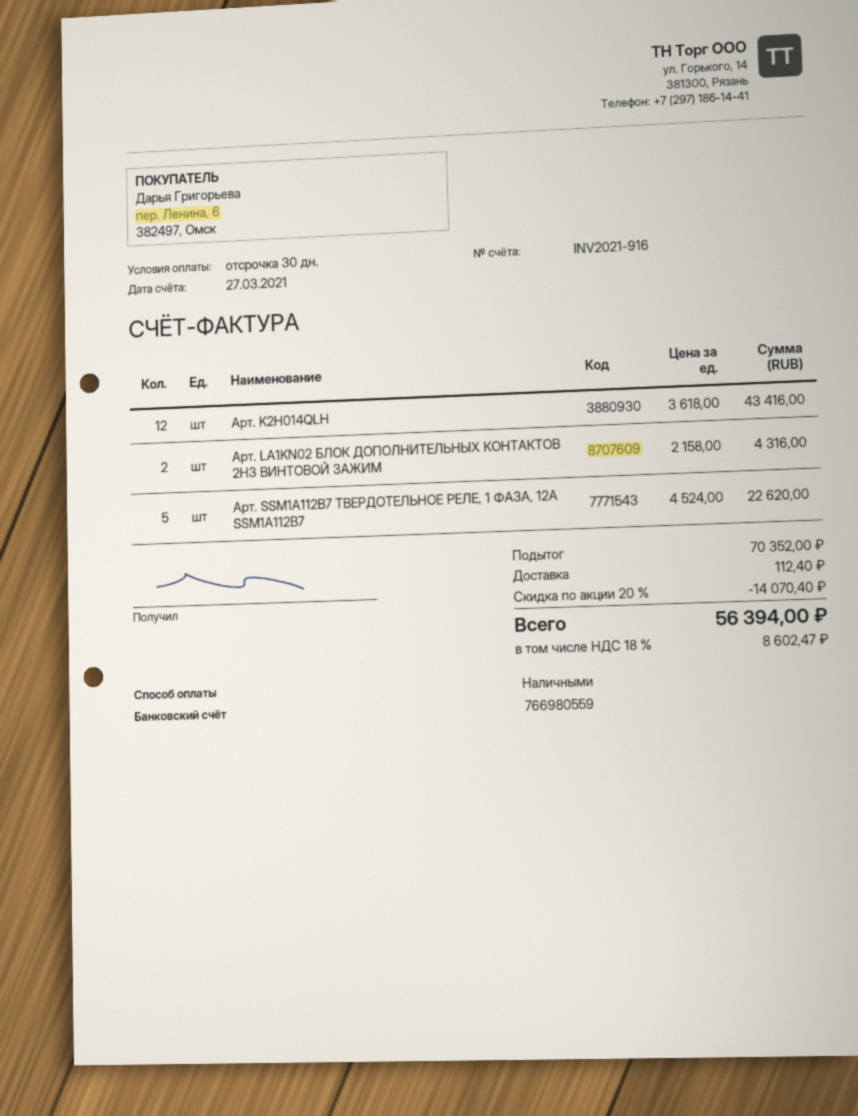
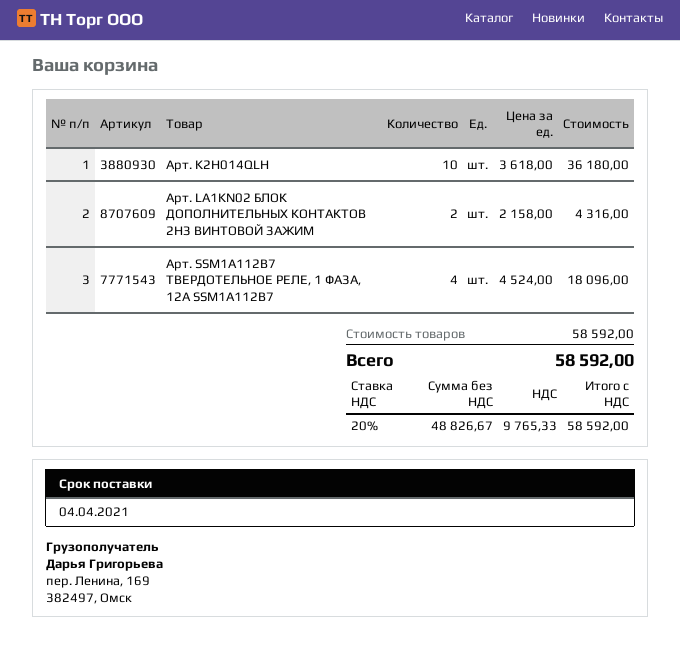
Арт. K2H014QLH: 12 x 3618.00 = 43416.00 -> 10 x 3618.00 = 36180.00
Арт. SSM1A112B7 ТВЕРДОТЕЛЬНОЕ РЕЛЕ, 1 ФАЗА, 12А SSM1A112B7: 5 x 4524.00 = 22620.00 -> 4 x 4524.00 = 18096.00
subtotal: 70352.00 -> 58592.00
discount: 20% = 14070.40 -> none
shipping: 112.40 -> none
tax: 18% = 8602.47 -> 20% = 9765.33
total: 56394.00 -> 58592.00

